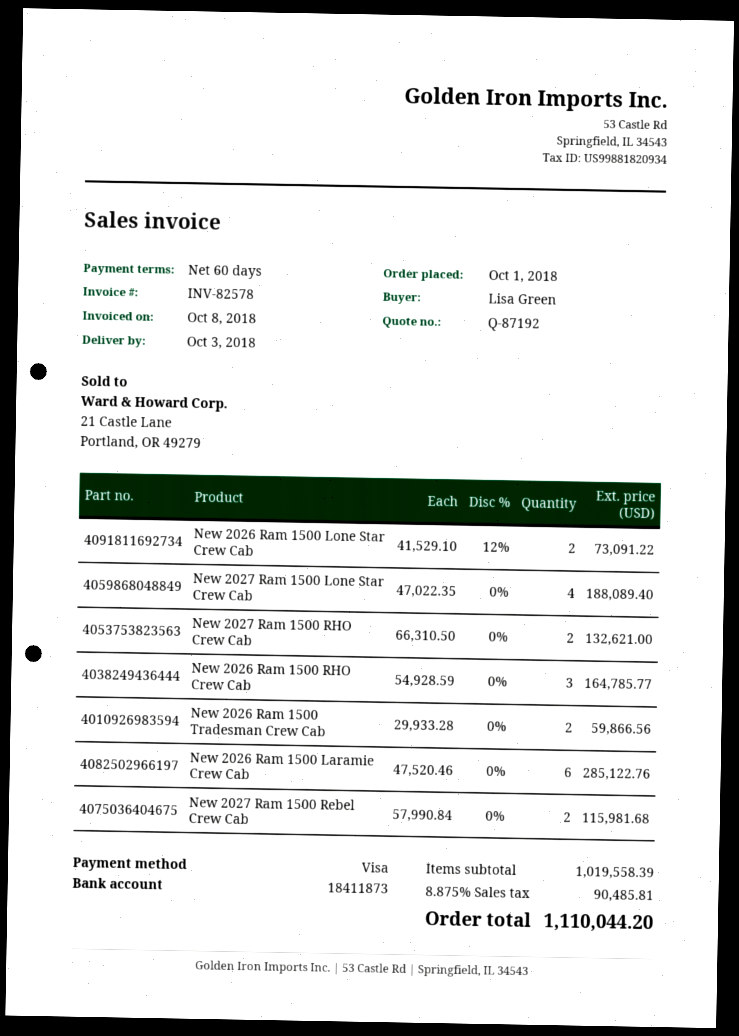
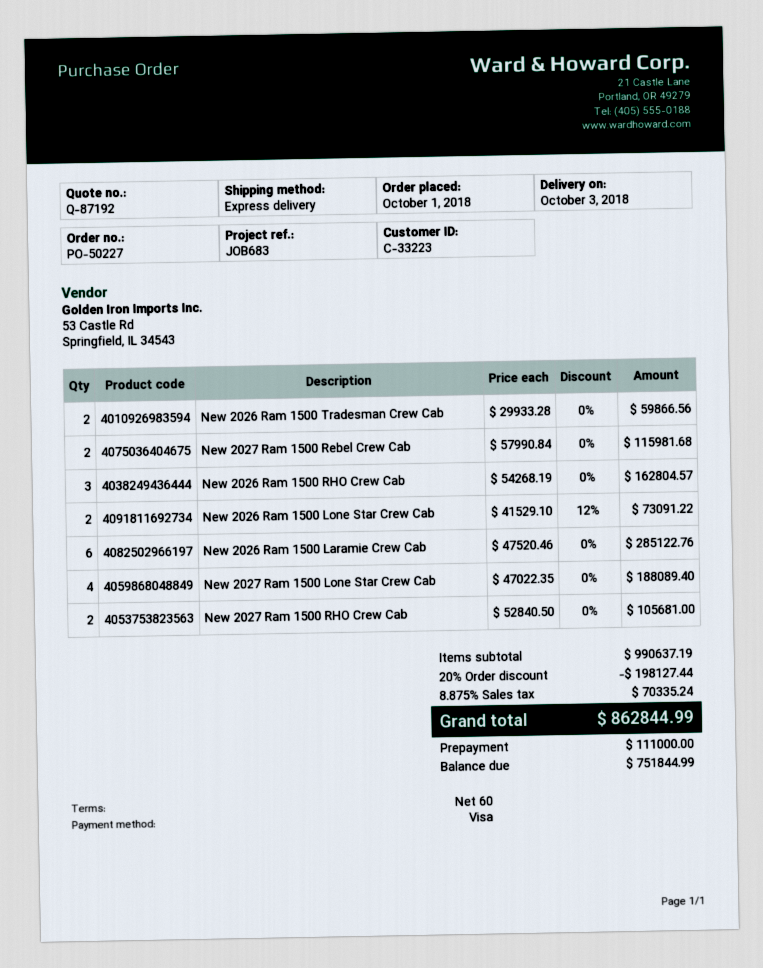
New 2027 Ram 1500 RHO Crew Cab: 2 x 66310.50 = 132621.00 -> 2 x 52840.50 = 105681.00
New 2026 Ram 1500 RHO Crew Cab: 3 x 54928.59 = 164785.77 -> 3 x 54268.19 = 162804.57
subtotal: 1019558.39 -> 990637.19
discount: none -> 20% = 198127.44
tax: 8.875% = 90485.81 -> 8.875% = 70335.24
total: 1110044.20 -> 862844.99

